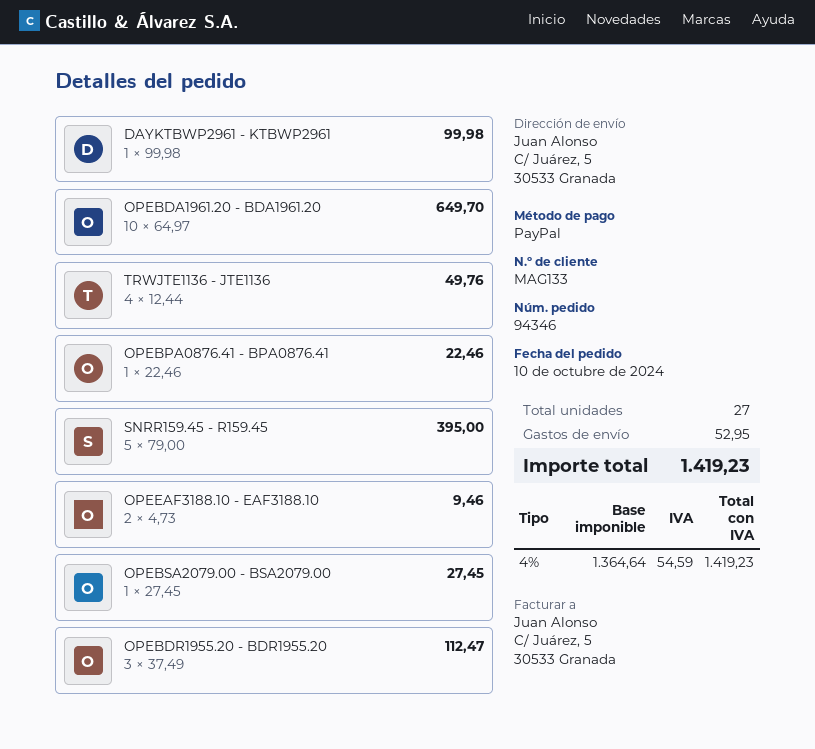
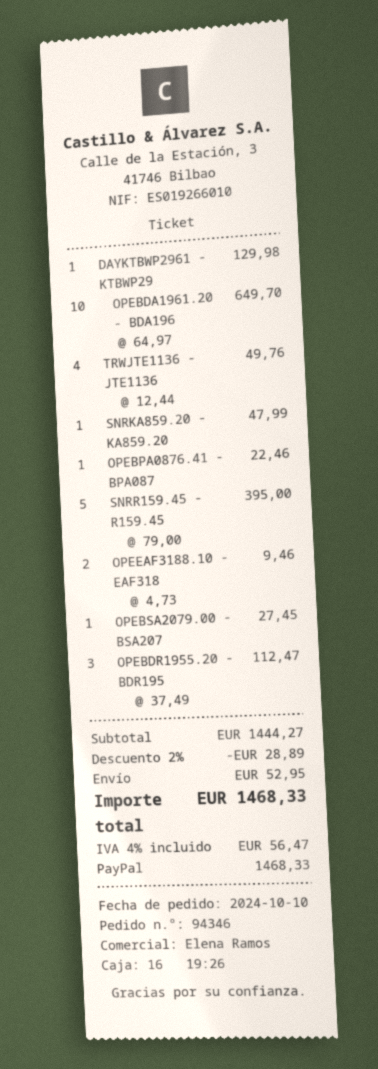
DAYKTBWP2961 - KTBWP2961: 1 x 99.98 = 99.98 -> 1 x 129.98 = 129.98
SNRKA859.20 - KA859.20: none -> 1 x 47.99 = 47.99
discount: none -> 2% = 28.89
tax: 4% = 54.59 -> 4% = 56.47
total: 1419.23 -> 1468.33

